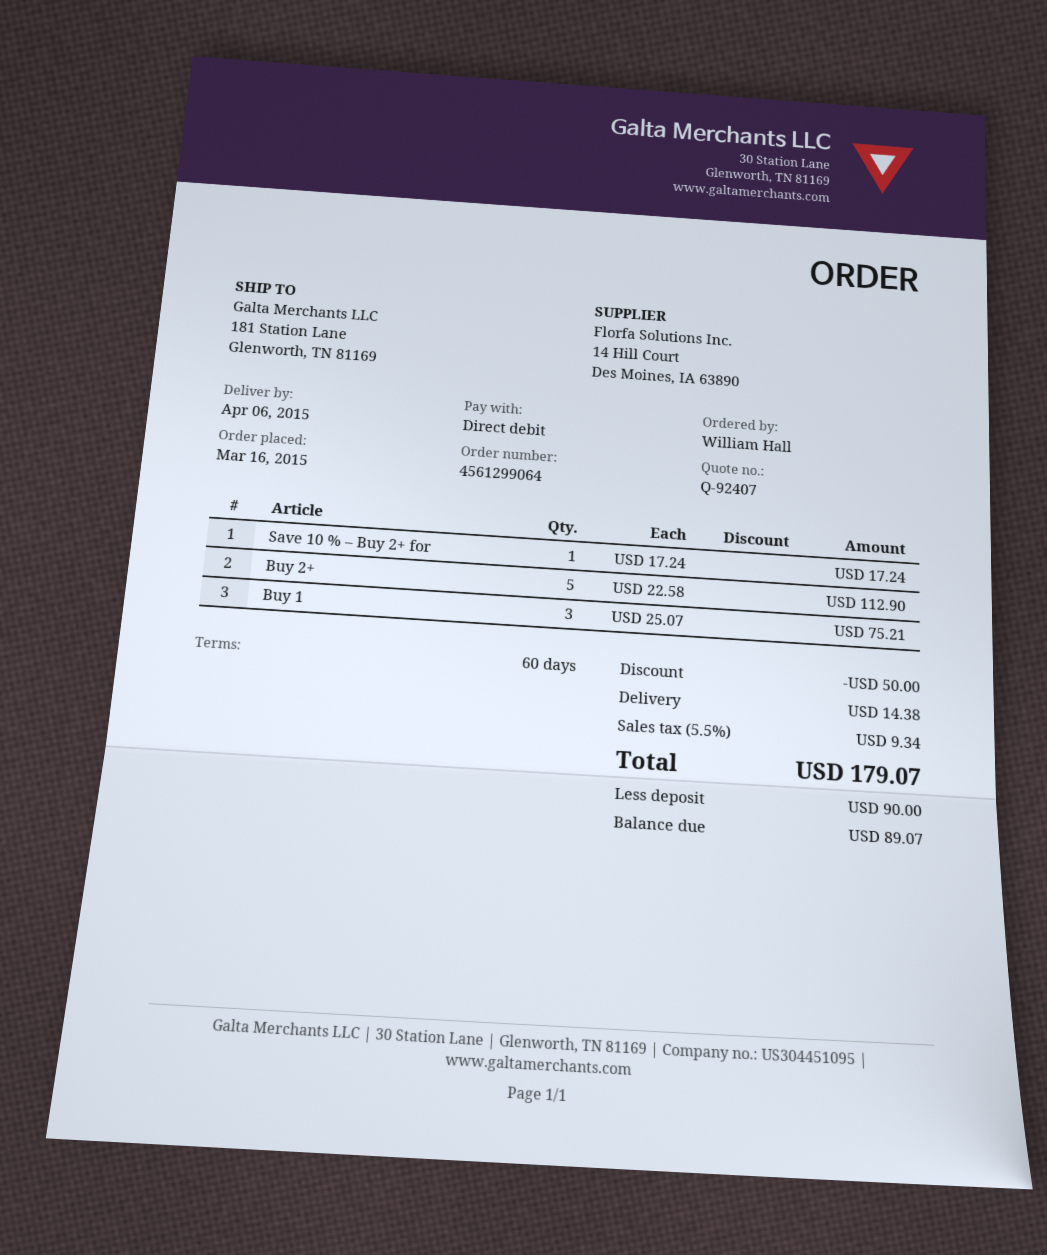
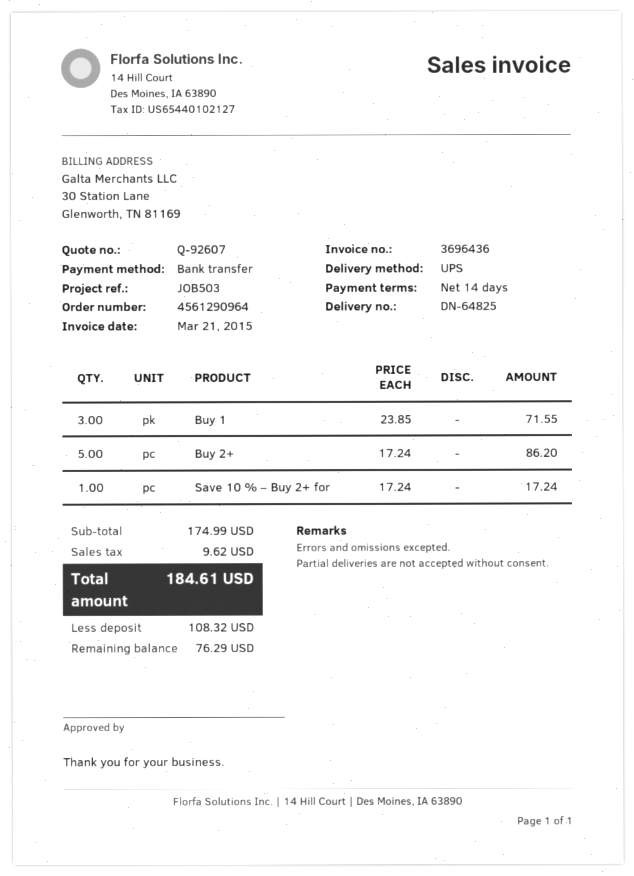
quote number: Q-92407 -> Q-92607
order number: 4561299064 -> 4561290964
payment terms: 60 days -> 14 days
payment method: direct debit -> bank transfer
Buy 2+: 5 x 22.58 = 112.90 -> 5 x 17.24 = 86.20
Buy 1: 3 x 25.07 = 75.21 -> 3 x 23.85 = 71.55
discount: 50.00 -> none
shipping: 14.38 -> none
tax: 9.34 -> 9.62
total: 179.07 -> 184.61
deposit: 90.00 -> 108.32
balance: 89.07 -> 76.29

